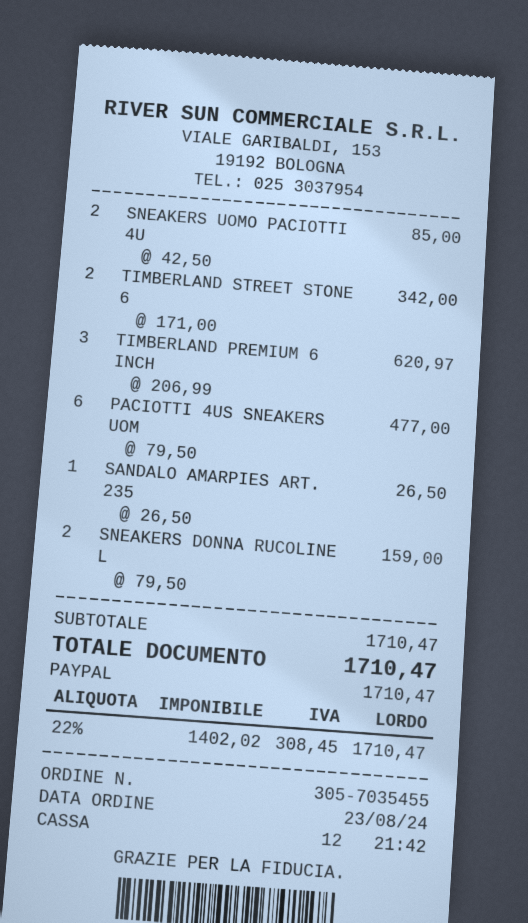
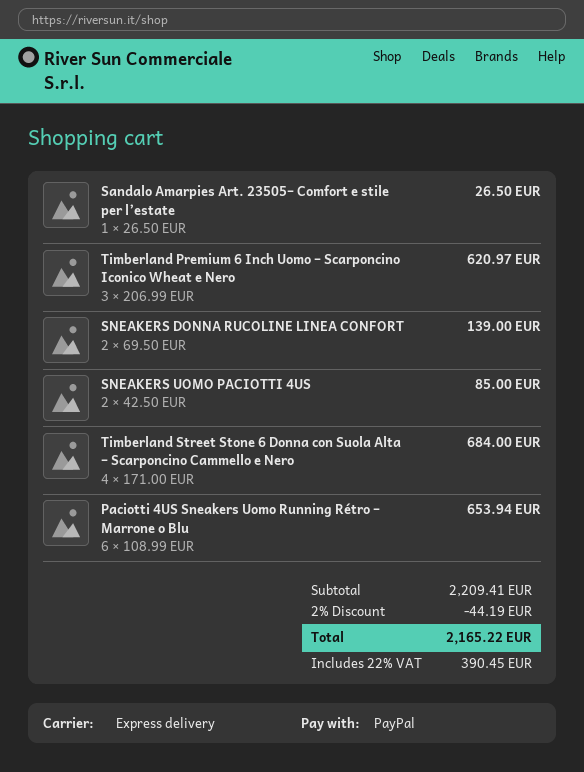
TIMBERLAND STREET STONE 6: 2 x 171.00 = 342.00 -> 4 x 171.00 = 684.00
PACIOTTI 4US SNEAKERS UOM: 6 x 79.50 = 477.00 -> 6 x 108.99 = 653.94
SNEAKERS DONNA RUCOLINE L: 2 x 79.50 = 159.00 -> 2 x 69.50 = 139.00
subtotal: 1710.47 -> 2209.41
discount: none -> 2% = 44.19
tax: 22% = 308.45 -> 22% = 390.45
total: 1710.47 -> 2165.22

